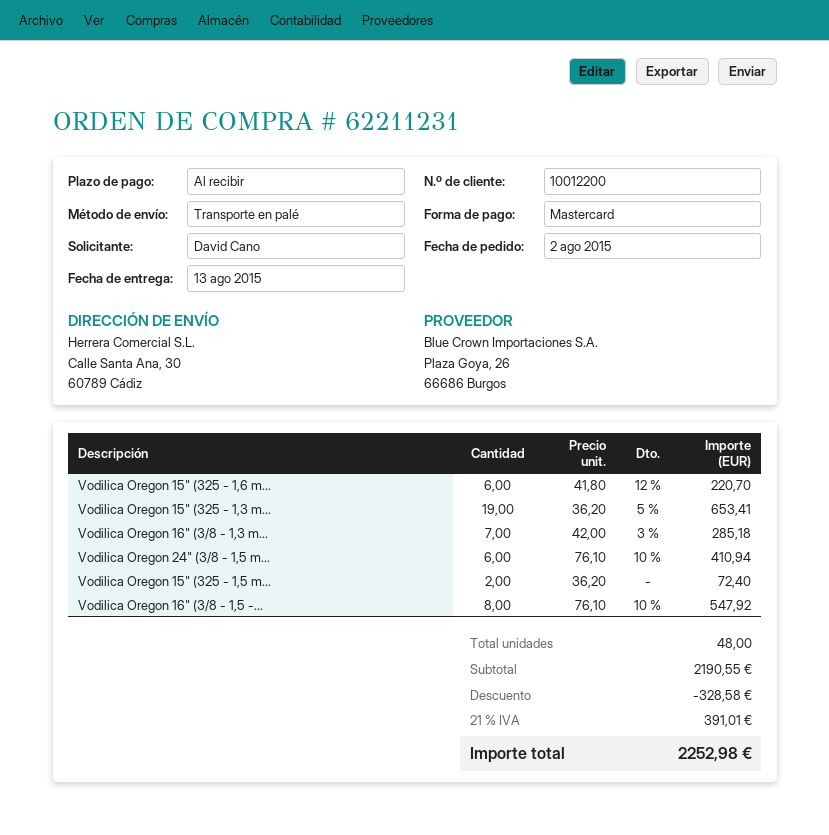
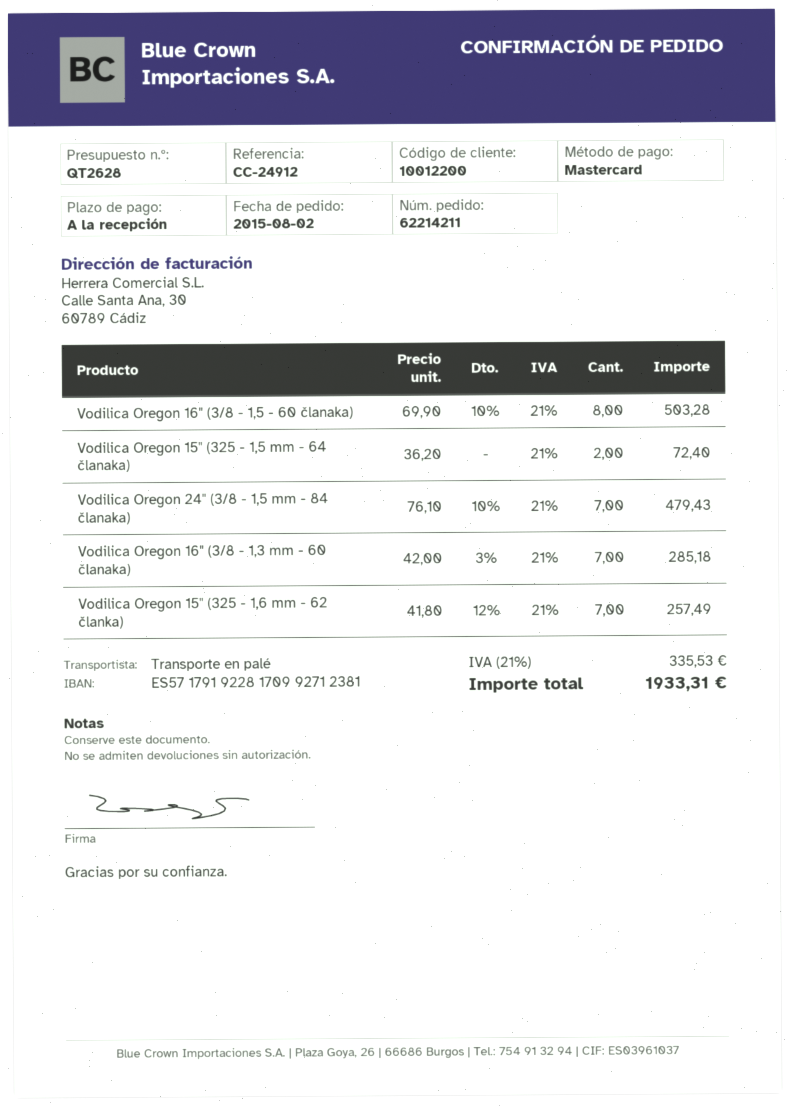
order number: 62211231 -> 62214211
Vodilica Oregon 15" (325 - 1,6 m...: 6 x 41.80 - 12% = 220.70 -> 7 x 41.80 - 12% = 257.49
Vodilica Oregon 15" (325 - 1,3 m...: 19 x 36.20 - 5% = 653.41 -> none
Vodilica Oregon 24" (3/8 - 1,5 m...: 6 x 76.10 - 10% = 410.94 -> 7 x 76.10 - 10% = 479.43
Vodilica Oregon 16" (3/8 - 1,5 -...: 8 x 76.10 - 10% = 547.92 -> 8 x 69.90 - 10% = 503.28
discount: 328.58 -> none
tax: 21% = 391.01 -> 21% = 335.53
total: 2252.98 -> 1933.31

